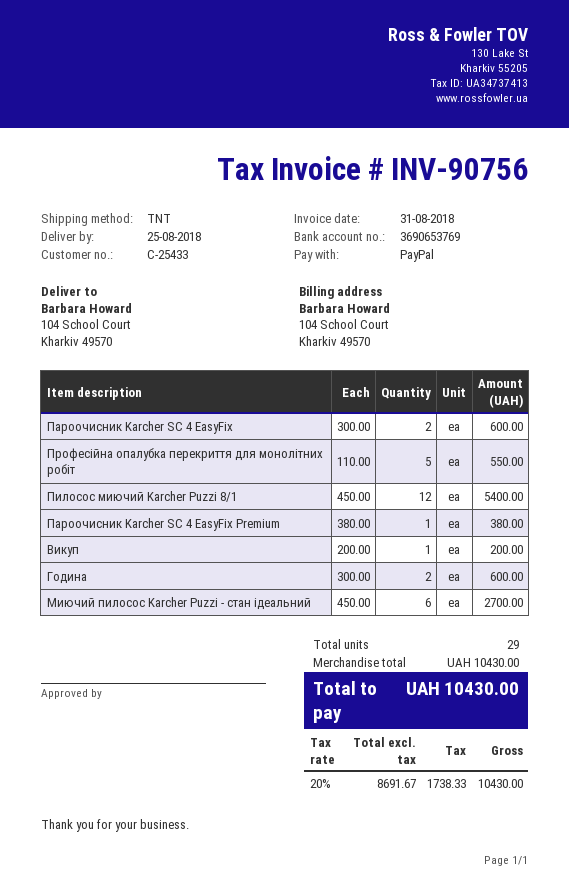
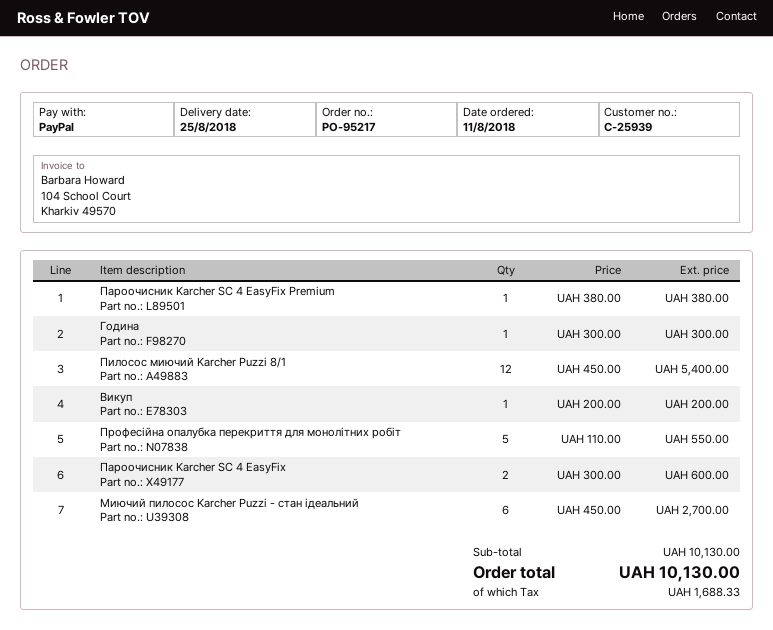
customer number: C-25433 -> C-25939
Година: 2 x 300.00 = 600.00 -> 1 x 300.00 = 300.00
subtotal: 10430.00 -> 10130.00
tax: 1738.33 -> 1688.33
total: 10430.00 -> 10130.00

